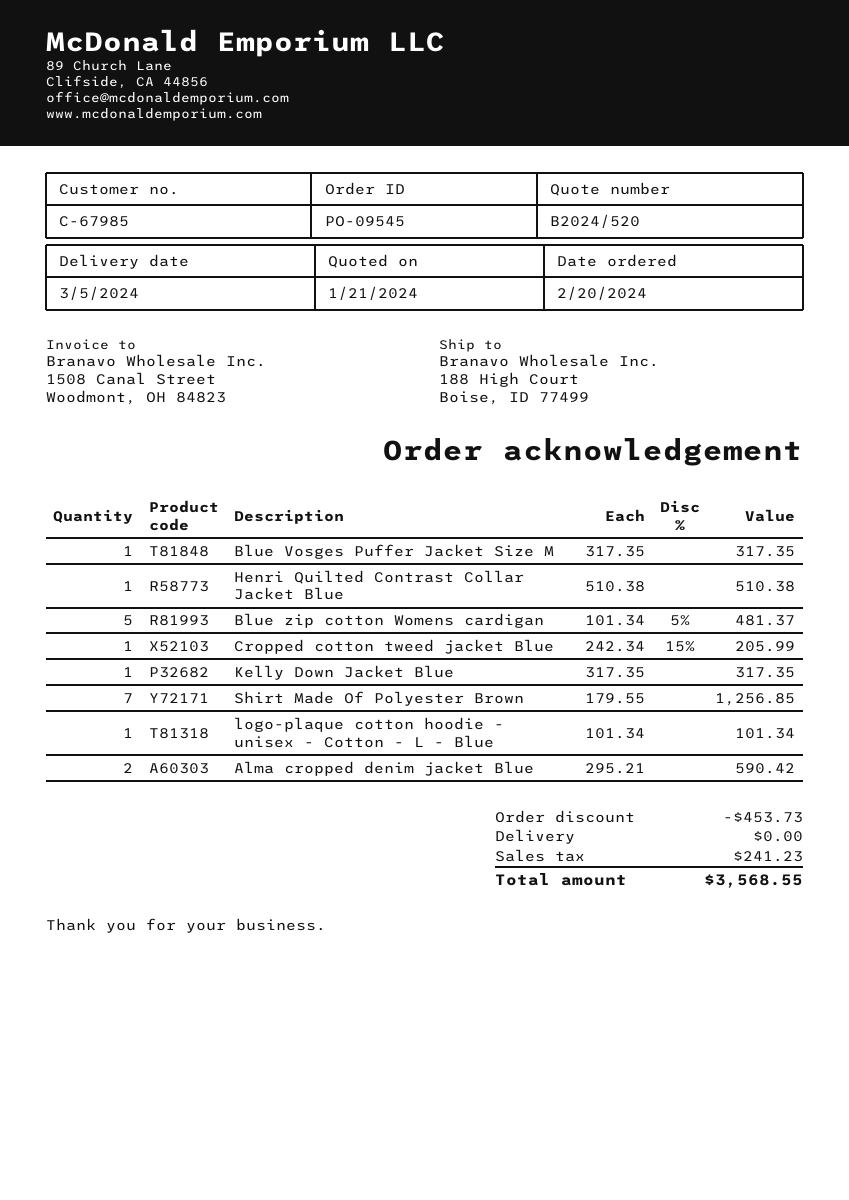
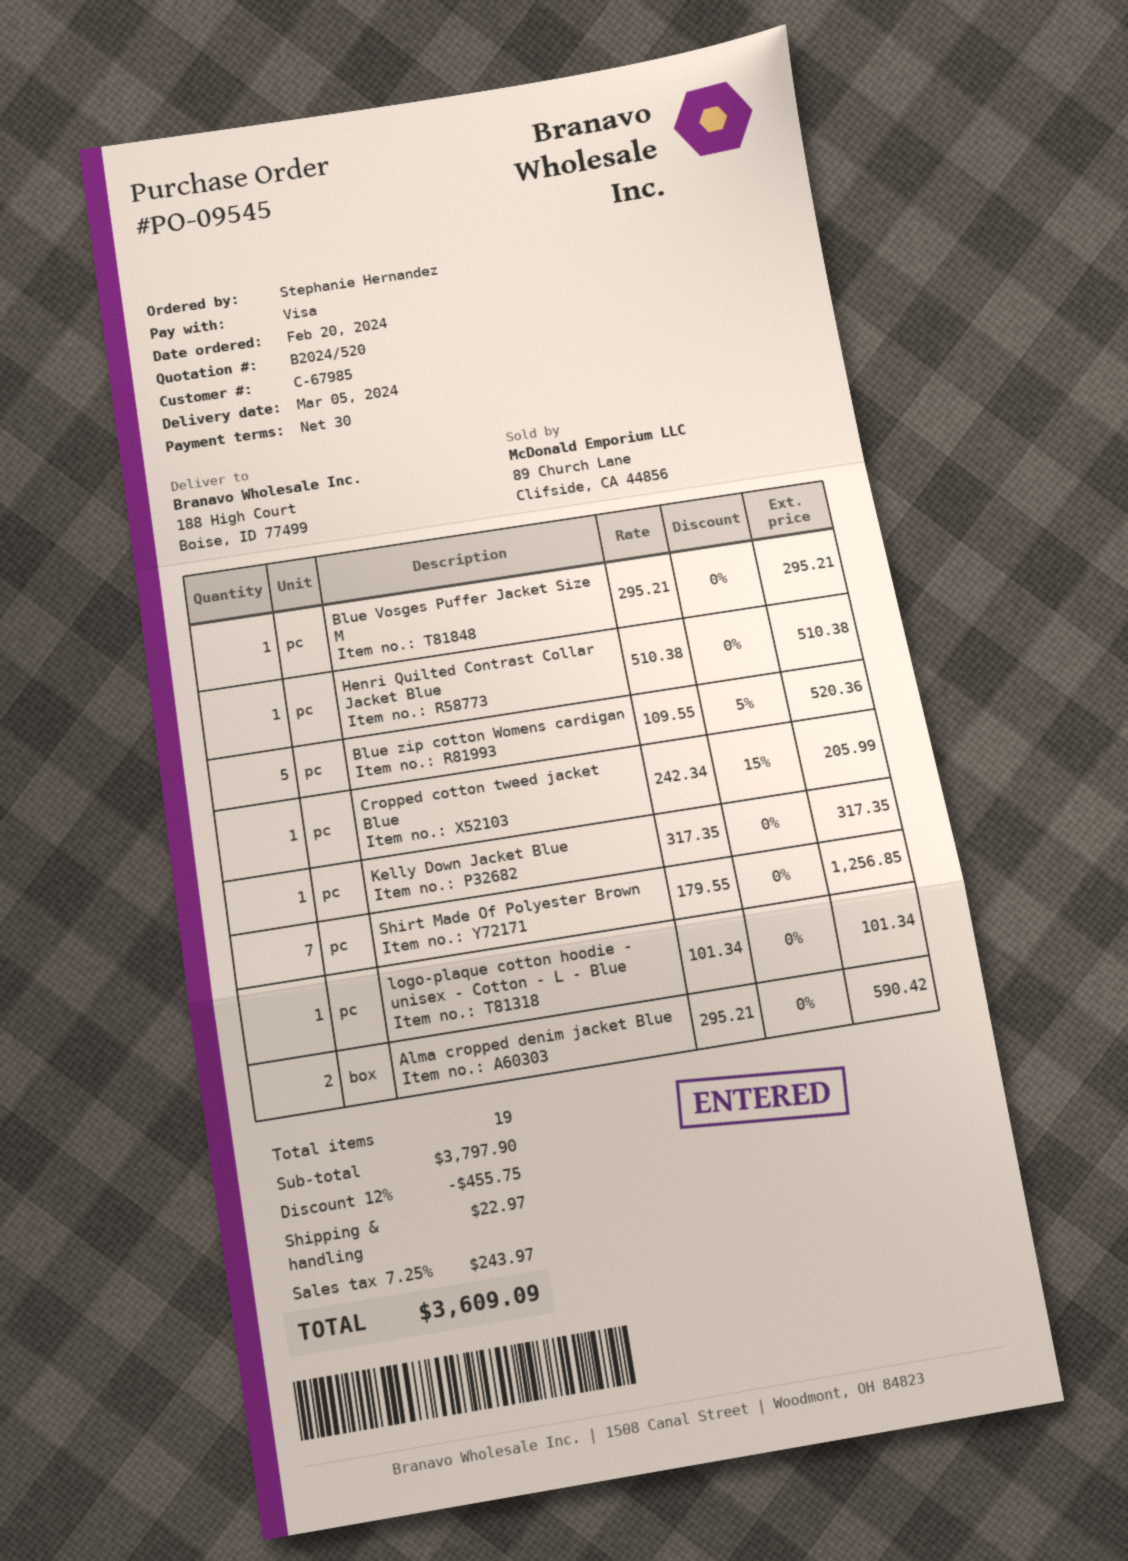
Blue Vosges Puffer Jacket Size M: 1 x 317.35 = 317.35 -> 1 x 295.21 = 295.21
Blue zip cotton Womens cardigan: 5 x 101.34 - 5% = 481.37 -> 5 x 109.55 - 5% = 520.36
discount: 453.73 -> 455.75
shipping: 0.00 -> 22.97
tax: 241.23 -> 243.97
total: 3568.55 -> 3609.09

